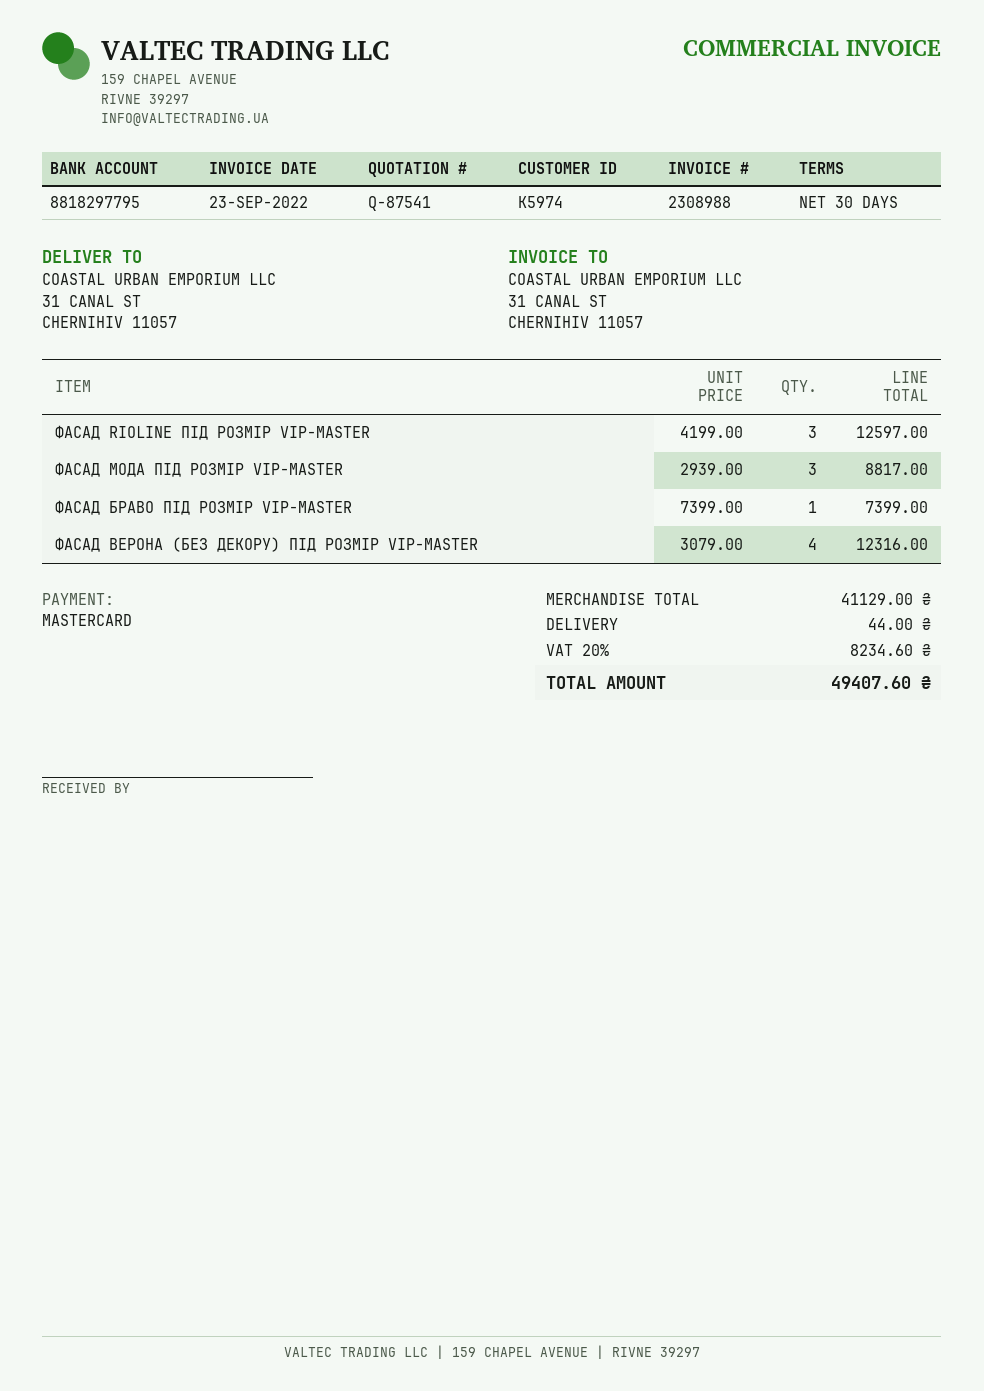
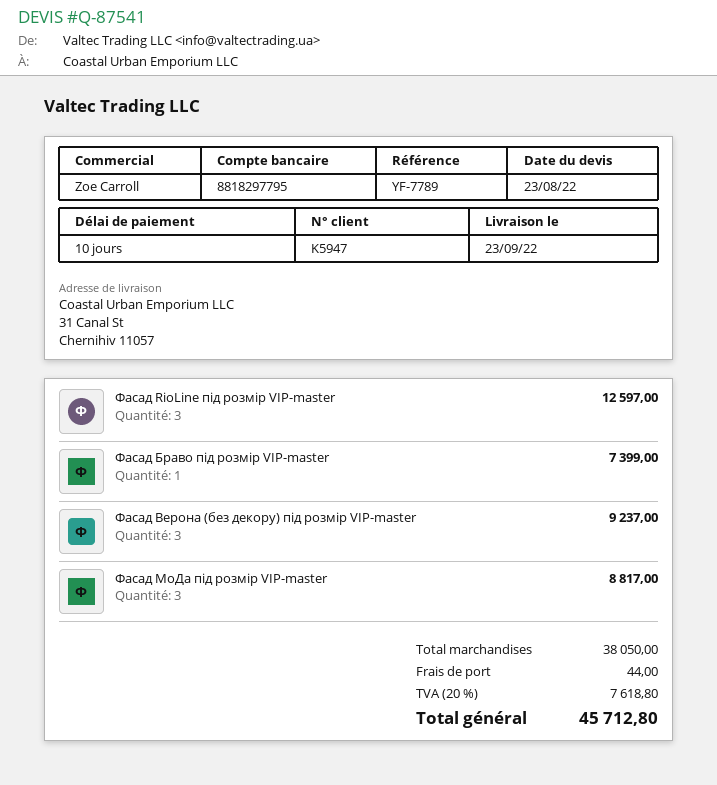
payment terms: 30 days -> 10 days
customer number: K5974 -> K5947
ФАСАД ВЕРОНА (БЕЗ ДЕКОРУ) ПІД РОЗМІР VIP-MASTER: 4 for 12316.00 -> 3 for 9237.00
subtotal: 41129.00 -> 38050.00
tax: 20% = 8234.60 -> 20% = 7618.80
total: 49407.60 -> 45712.80

